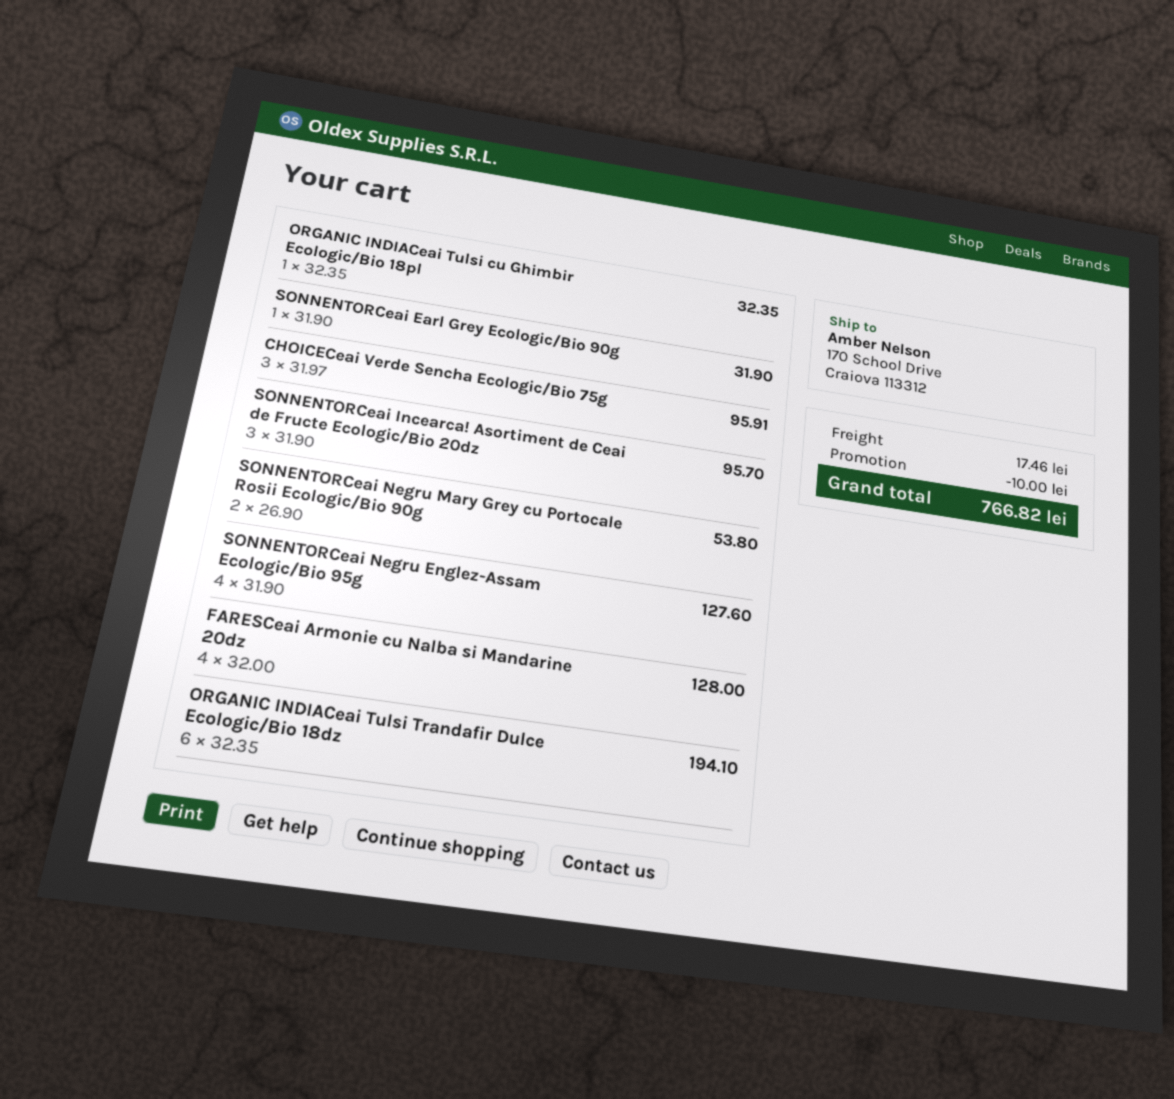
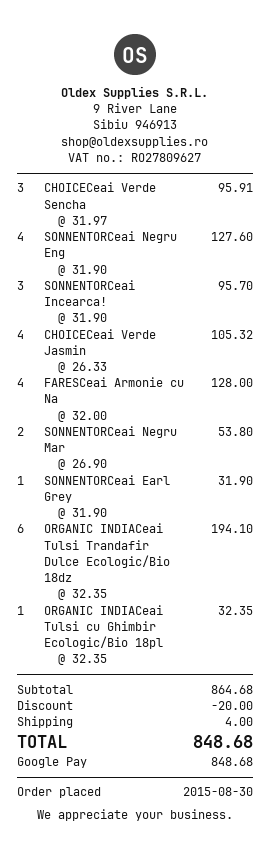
CHOICECeai Verde Jasmin: none -> 4 x 26.33 = 105.32
discount: 10.00 -> 20.00
shipping: 17.46 -> 4.00
total: 766.82 -> 848.68

